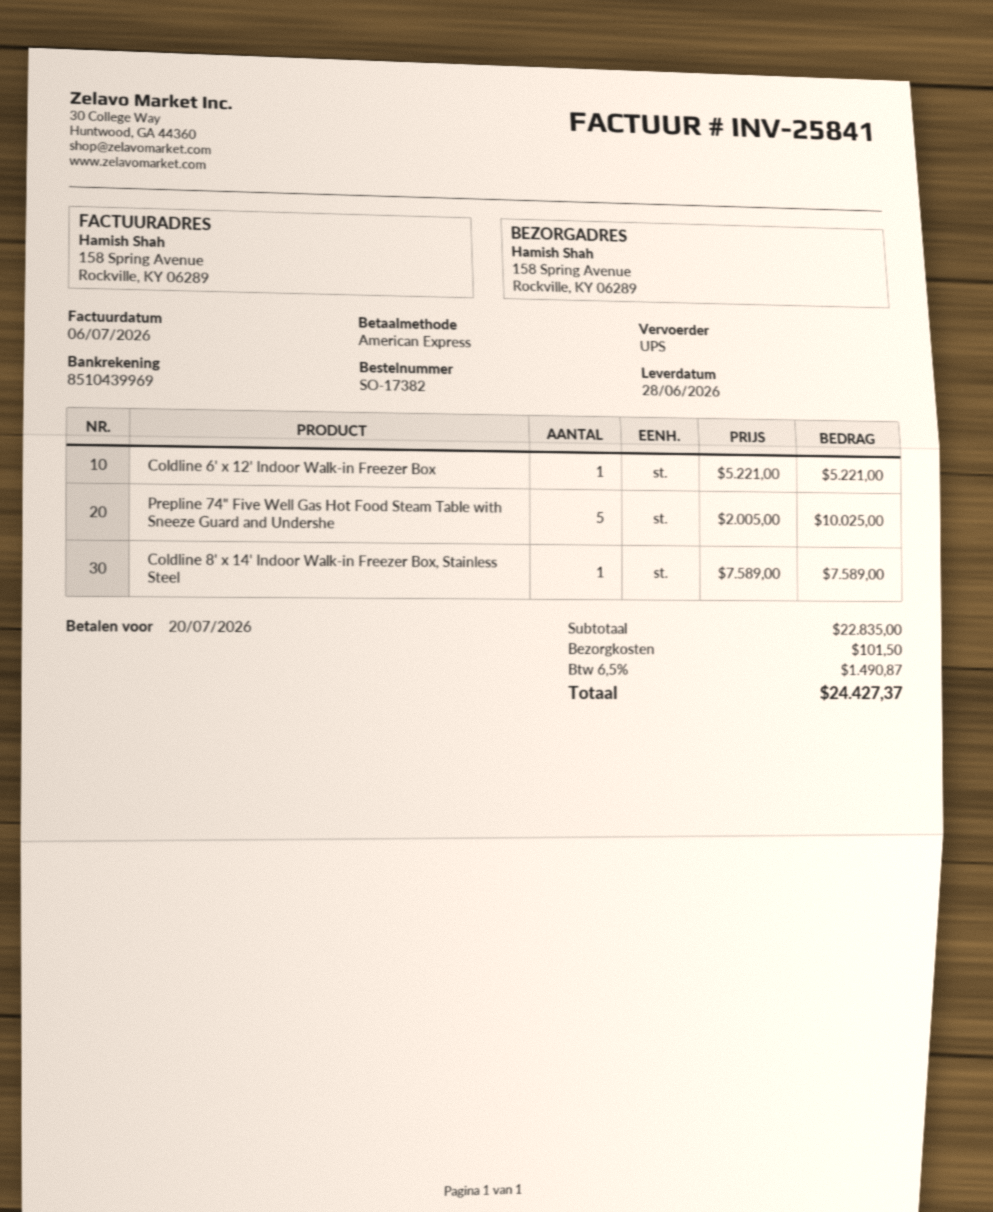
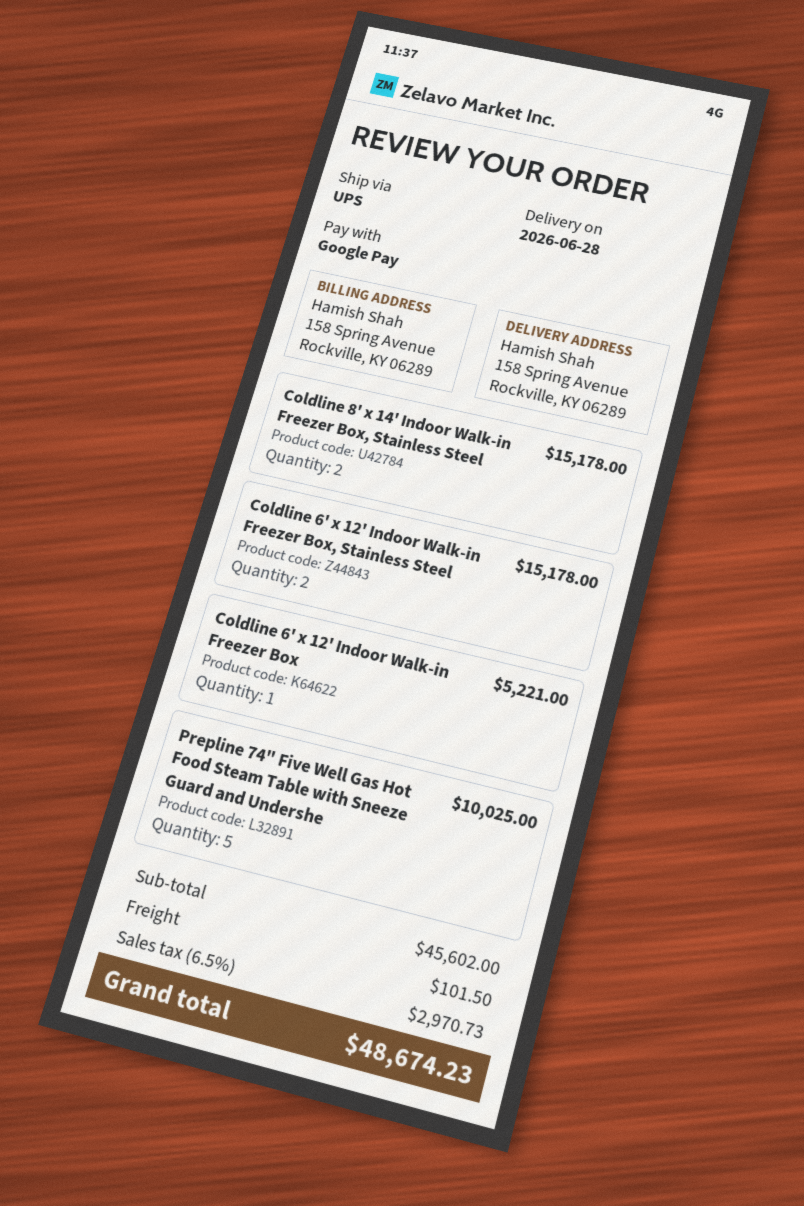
payment method: American Express -> Google Pay
Coldline 8' x 14' Indoor Walk-in Freezer Box, Stainless Steel: 1 for 7589.00 -> 2 for 15178.00
Coldline 6' x 12' Indoor Walk-in Freezer Box, Stainless Steel: none -> 2 for 15178.00
subtotal: 22835.00 -> 45602.00
tax: 6.5% = 1490.87 -> 6.5% = 2970.73
total: 24427.37 -> 48674.23

